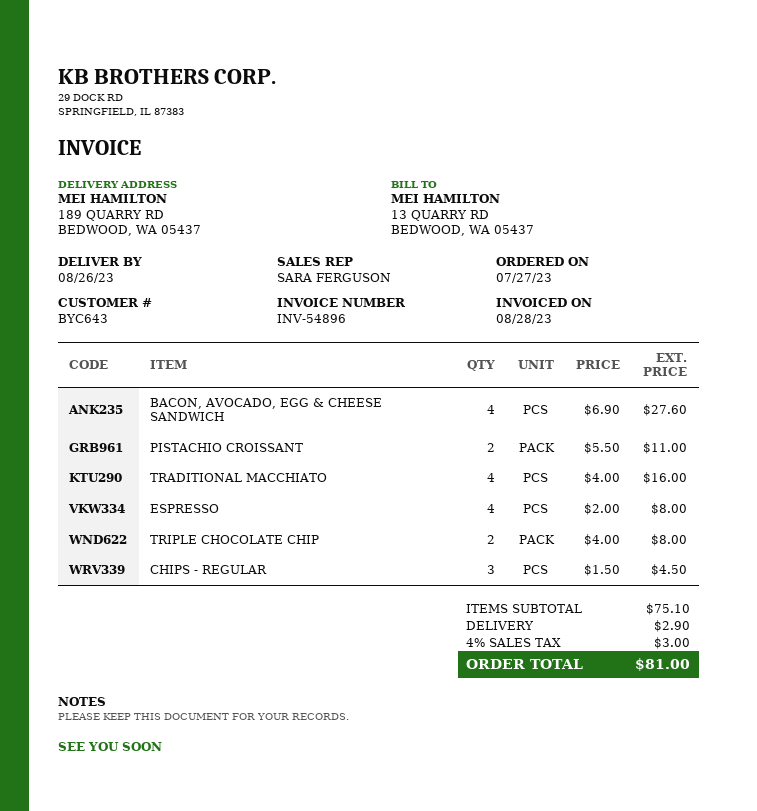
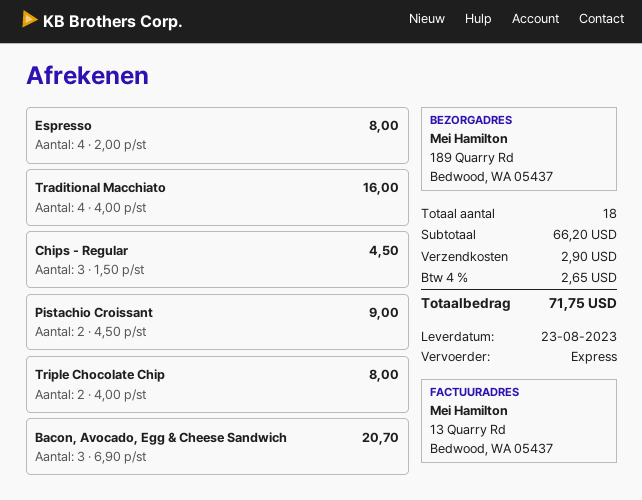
delivery date: 2023-08-26 -> 2023-08-23
BACON, AVOCADO, EGG & CHEESE SANDWICH: 4 x 6.90 = 27.60 -> 3 x 6.90 = 20.70
PISTACHIO CROISSANT: 2 x 5.50 = 11.00 -> 2 x 4.50 = 9.00
subtotal: 75.10 -> 66.20
tax: 4% = 3.00 -> 4% = 2.65
total: 81.00 -> 71.75

